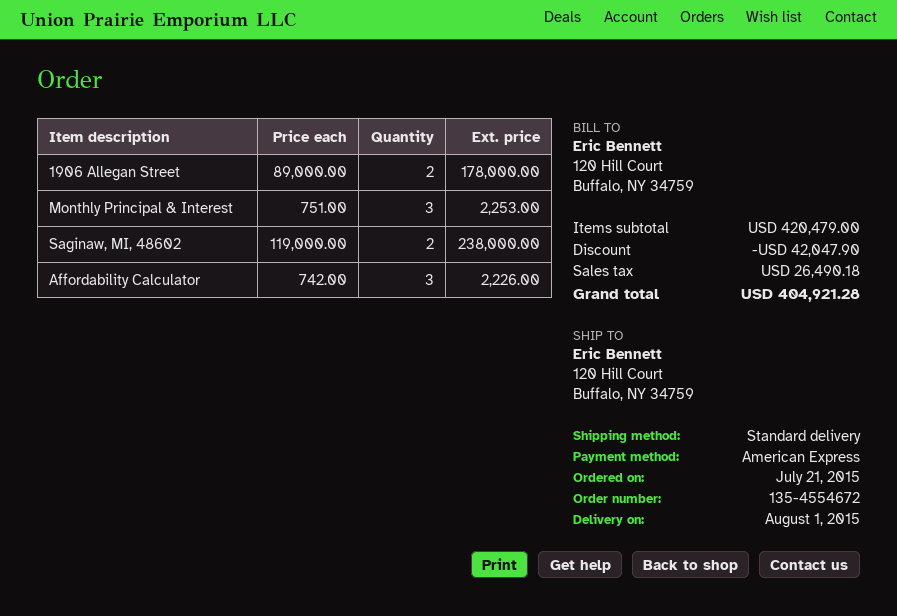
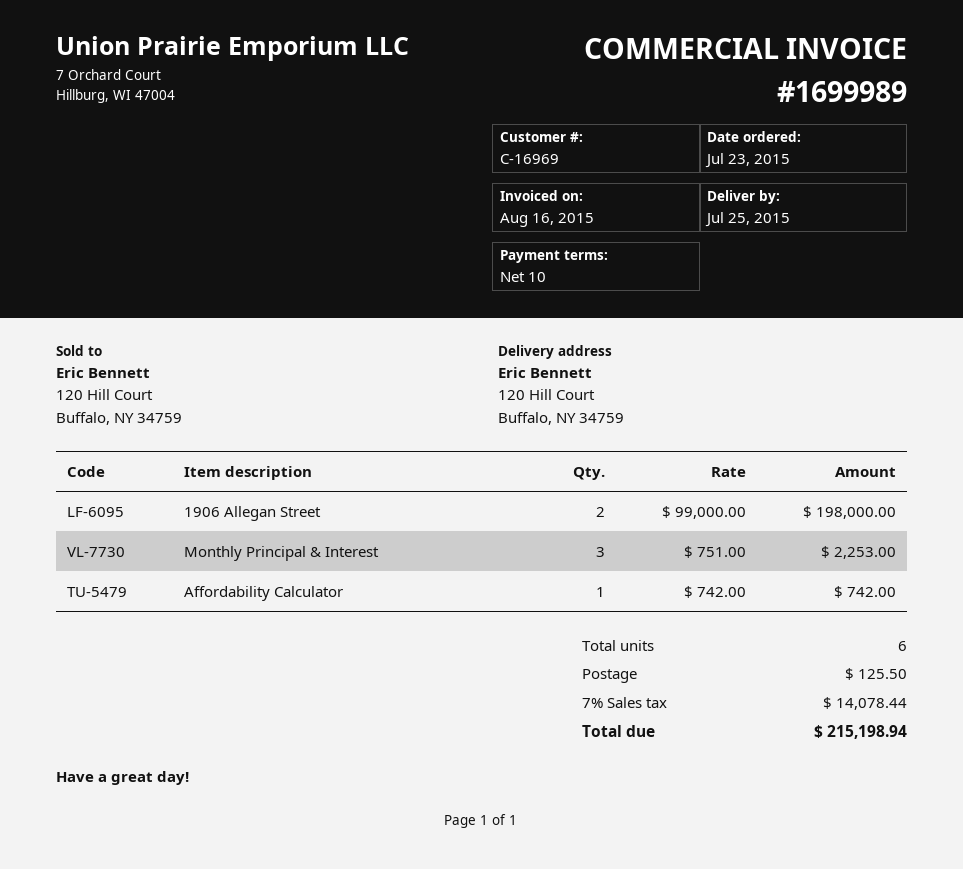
order date: 2015-07-21 -> 2015-07-23
delivery date: 2015-08-01 -> 2015-07-25
1906 Allegan Street: 2 x 89000.00 = 178000.00 -> 2 x 99000.00 = 198000.00
Saginaw, MI, 48602: 2 x 119000.00 = 238000.00 -> none
Affordability Calculator: 3 x 742.00 = 2226.00 -> 1 x 742.00 = 742.00
discount: 42047.90 -> none
shipping: none -> 125.50
tax: 26490.18 -> 14078.44
total: 404921.28 -> 215198.94

